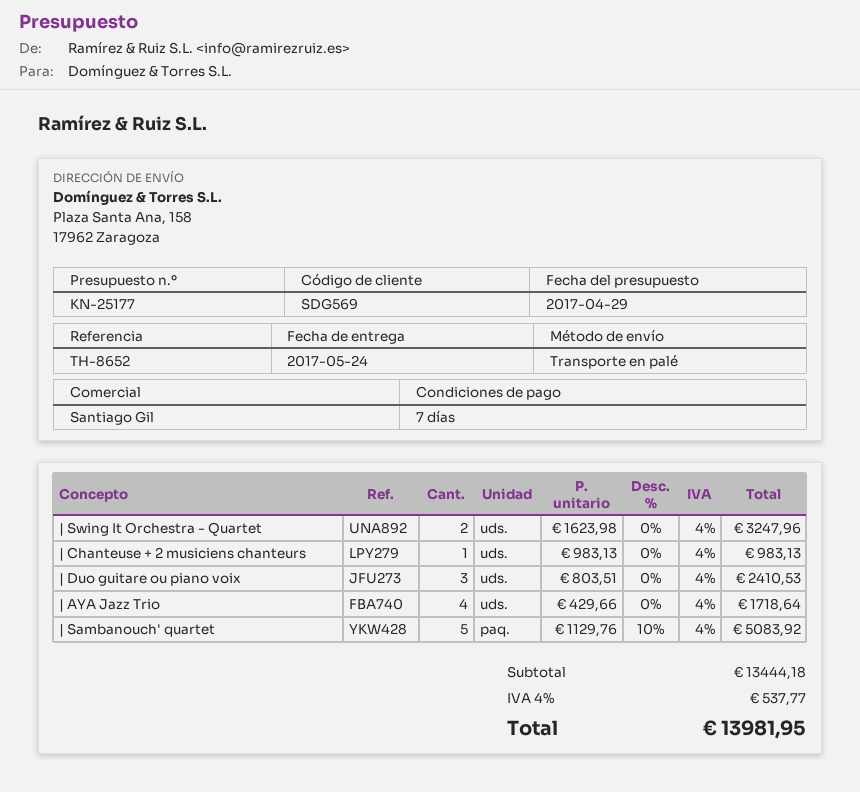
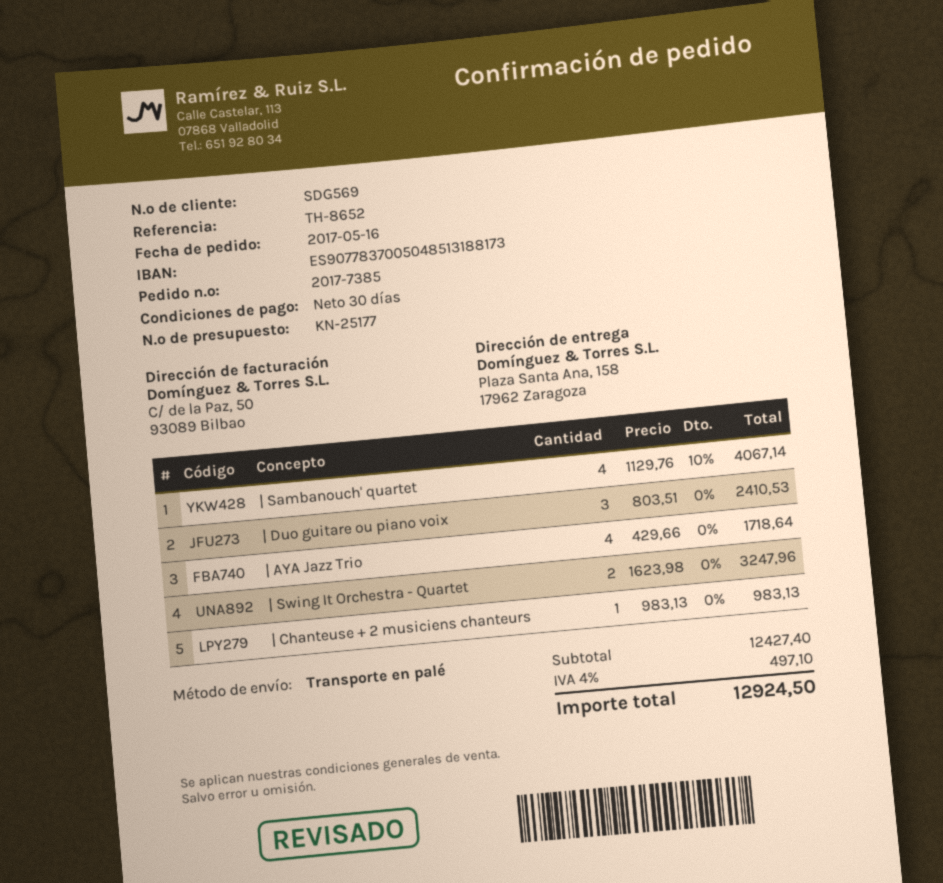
payment terms: 7 days -> 30 days
| Sambanouch' quartet: 5 x 1129.76 - 10% = 5083.92 -> 4 x 1129.76 - 10% = 4067.14
subtotal: 13444.18 -> 12427.40
tax: 4% = 537.77 -> 4% = 497.10
total: 13981.95 -> 12924.50

